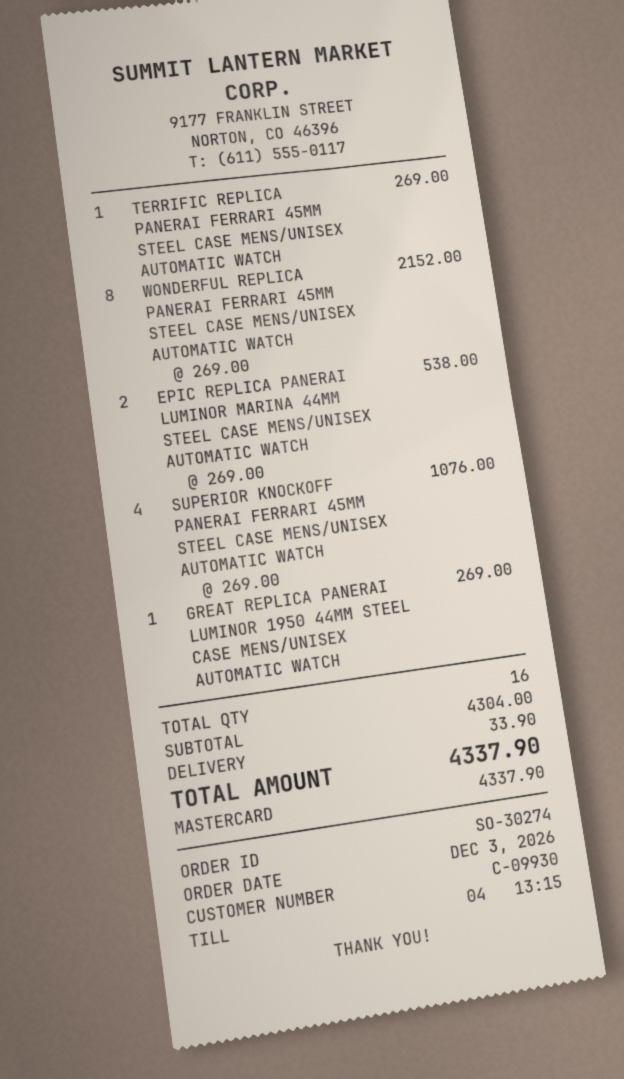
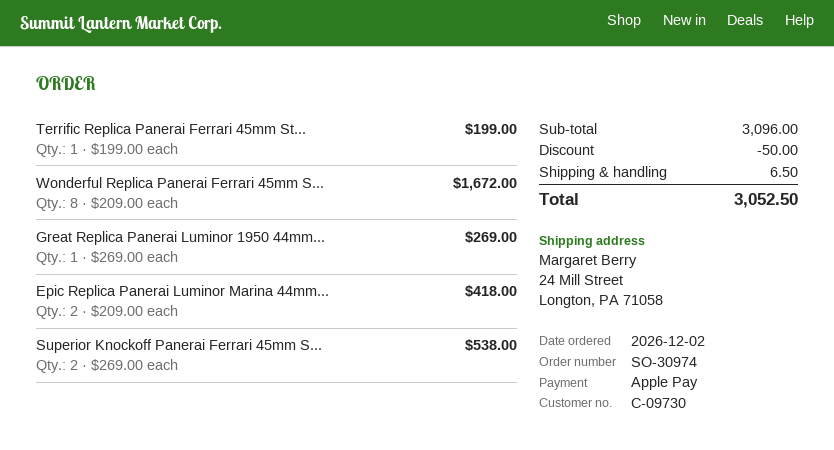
order number: SO-30274 -> SO-30974
order date: 2026-12-03 -> 2026-12-02
customer number: C-09930 -> C-09730
payment method: Mastercard -> Apple Pay
TERRIFIC REPLICA PANERAI FERRARI 45MM STEEL CASE MENS/UNISEX AUTOMATIC WATCH: 1 x 269.00 = 269.00 -> 1 x 199.00 = 199.00
WONDERFUL REPLICA PANERAI FERRARI 45MM STEEL CASE MENS/UNISEX AUTOMATIC WATCH: 8 x 269.00 = 2152.00 -> 8 x 209.00 = 1672.00
EPIC REPLICA PANERAI LUMINOR MARINA 44MM STEEL CASE MENS/UNISEX AUTOMATIC WATCH: 2 x 269.00 = 538.00 -> 2 x 209.00 = 418.00
SUPERIOR KNOCKOFF PANERAI FERRARI 45MM STEEL CASE MENS/UNISEX AUTOMATIC WATCH: 4 x 269.00 = 1076.00 -> 2 x 269.00 = 538.00
subtotal: 4304.00 -> 3096.00
discount: none -> 50.00
shipping: 33.90 -> 6.50
total: 4337.90 -> 3052.50

